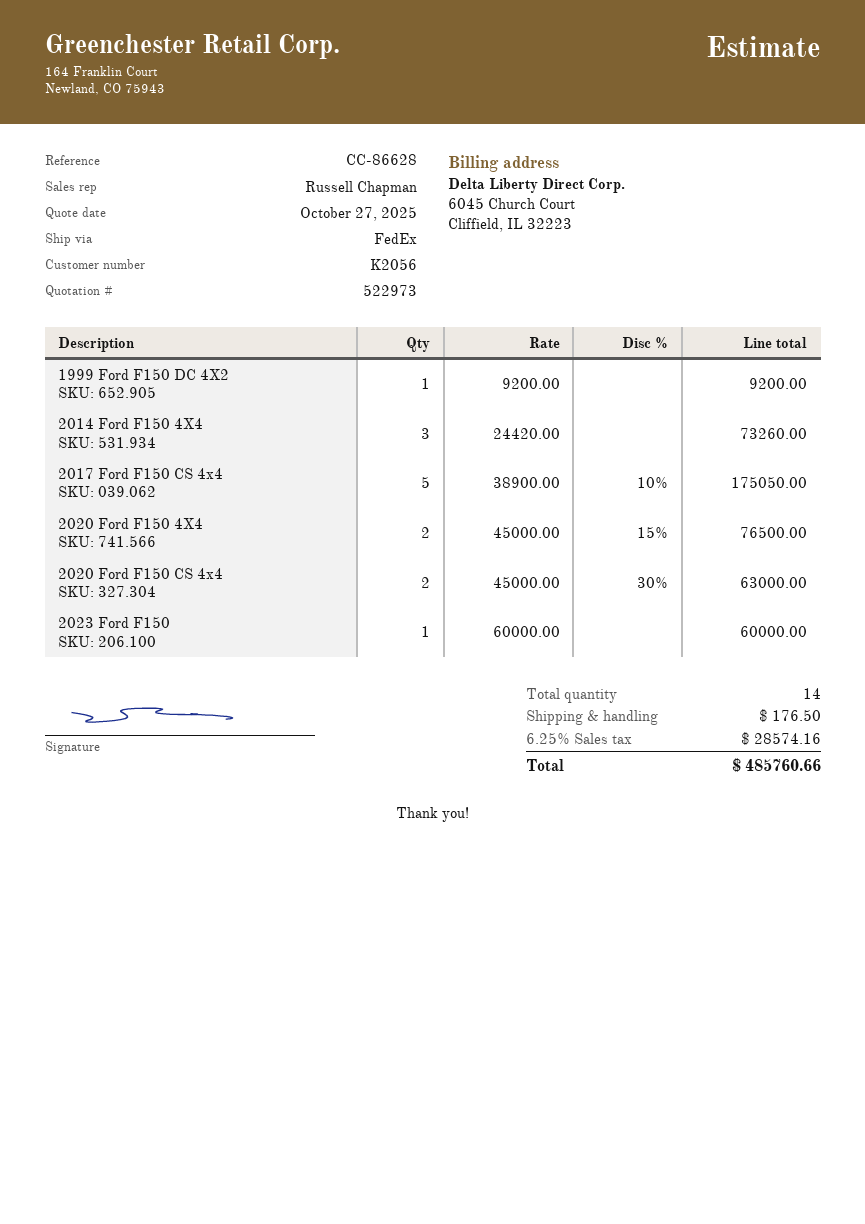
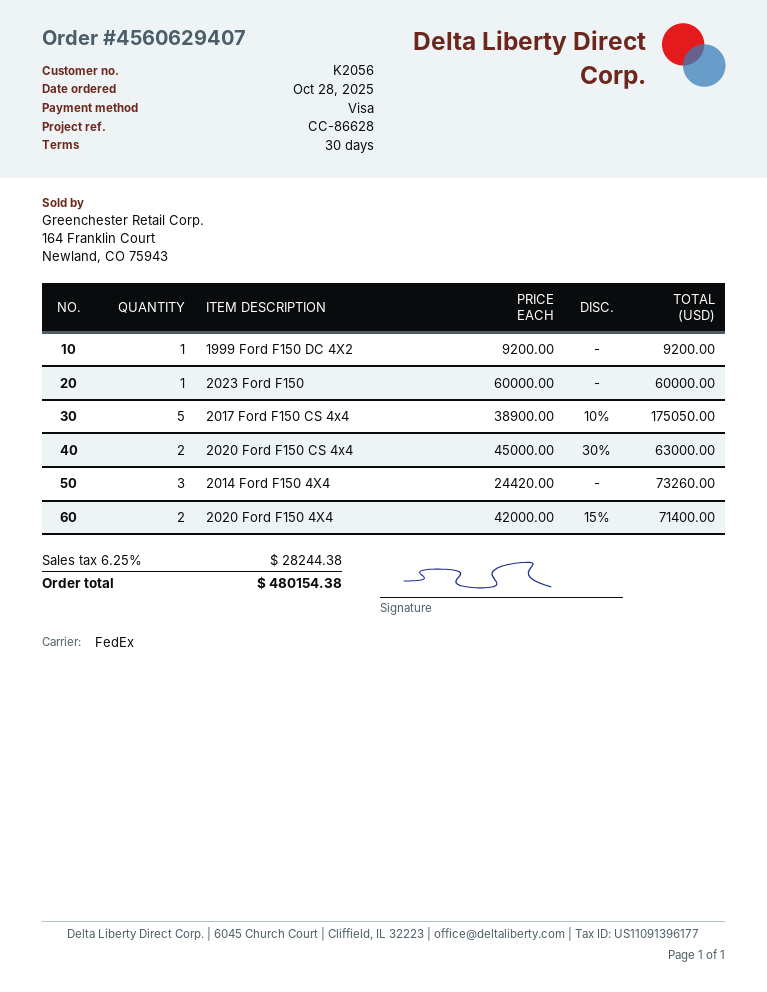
2020 Ford F150 4X4: 2 x 45000.00 - 15% = 76500.00 -> 2 x 42000.00 - 15% = 71400.00
shipping: 176.50 -> none
tax: 6.25% = 28574.16 -> 6.25% = 28244.38
total: 485760.66 -> 480154.38

